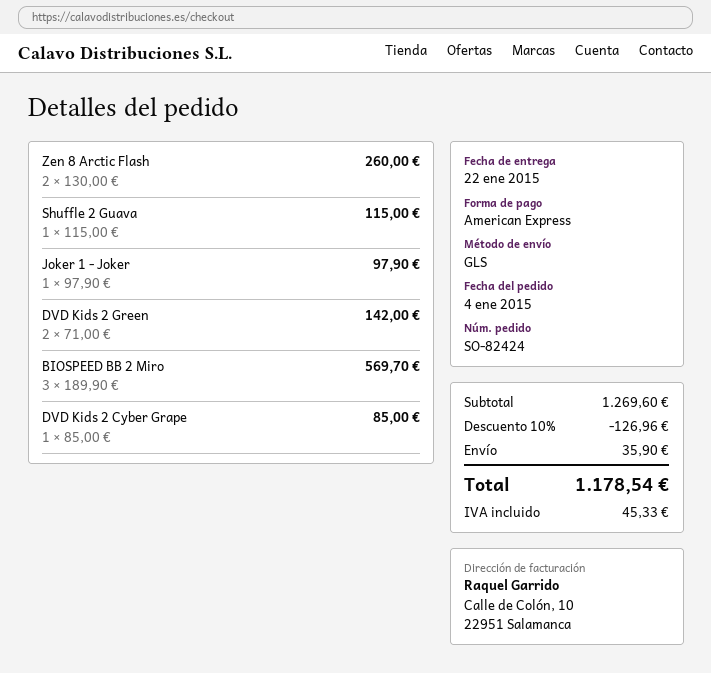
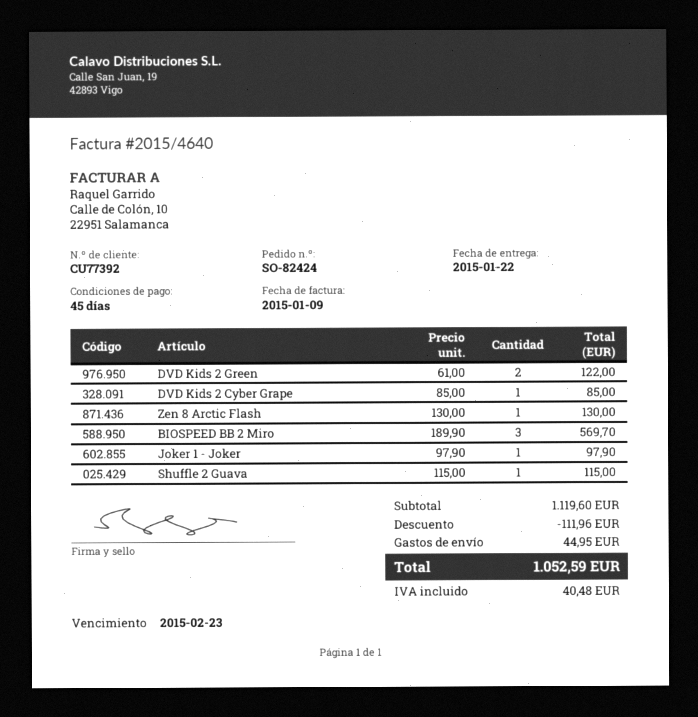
Zen 8 Arctic Flash: 2 x 130.00 = 260.00 -> 1 x 130.00 = 130.00
DVD Kids 2 Green: 2 x 71.00 = 142.00 -> 2 x 61.00 = 122.00
subtotal: 1269.60 -> 1119.60
discount: 126.96 -> 111.96
shipping: 35.90 -> 44.95
tax: 45.33 -> 40.48
total: 1178.54 -> 1052.59

